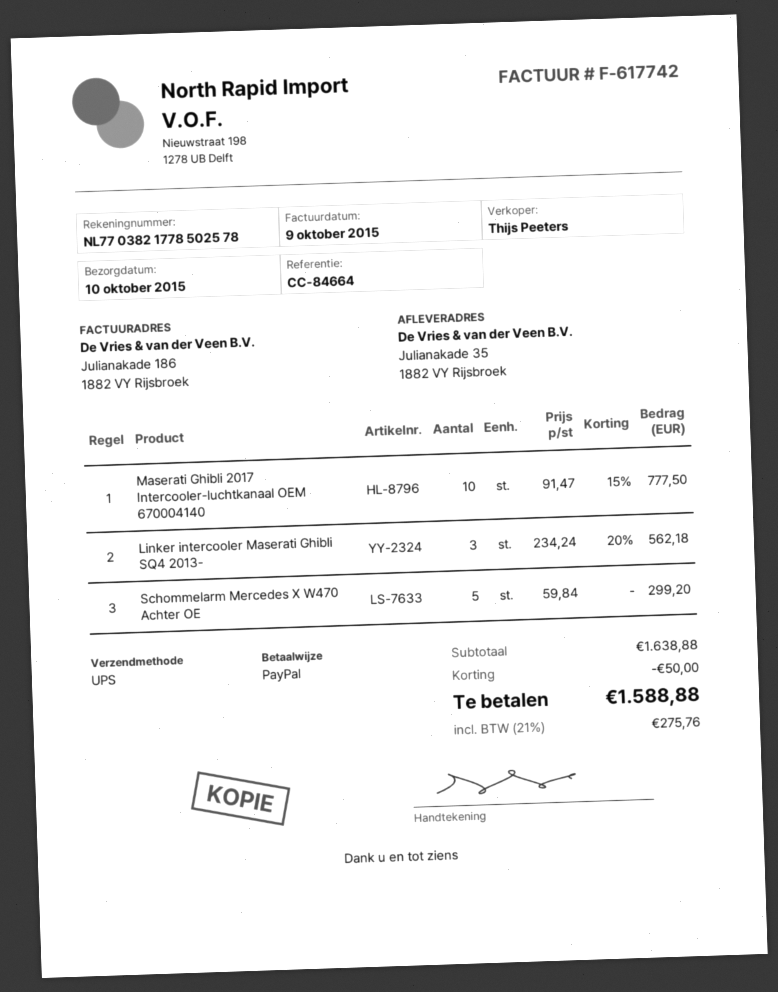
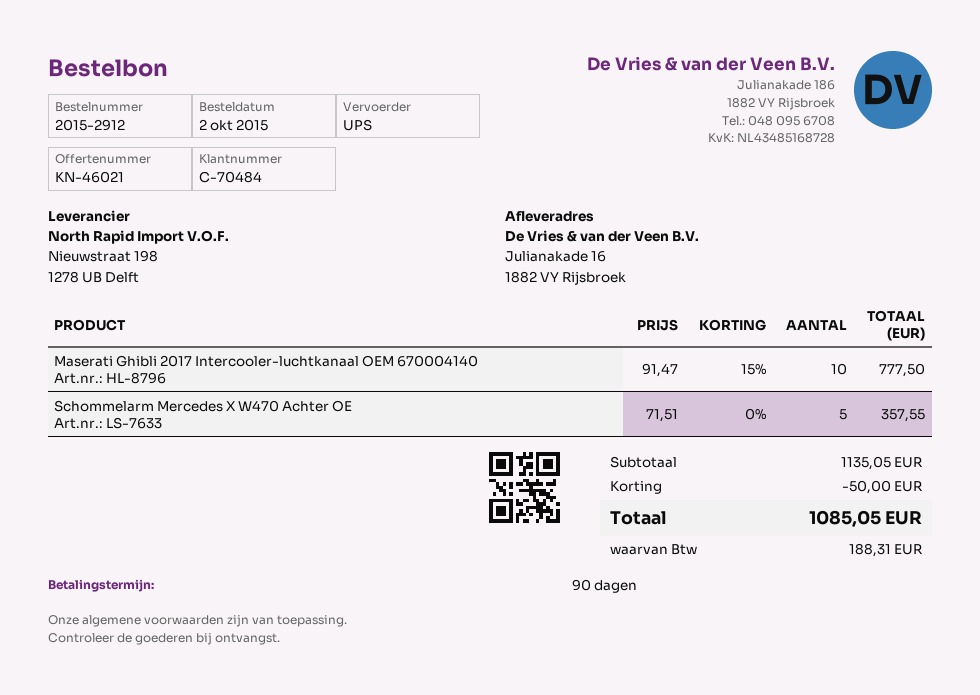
ship to: Julianakade 35, 1882 VY Rijsbroek -> Julianakade 16, 1882 VY Rijsbroek
Linker intercooler Maserati Ghibli SQ4 2013-: 3 x 234.24 - 20% = 562.18 -> none
Schommelarm Mercedes X W470 Achter OE: 5 x 59.84 = 299.20 -> 5 x 71.51 = 357.55
subtotal: 1638.88 -> 1135.05
tax: 275.76 -> 188.31
total: 1588.88 -> 1085.05

